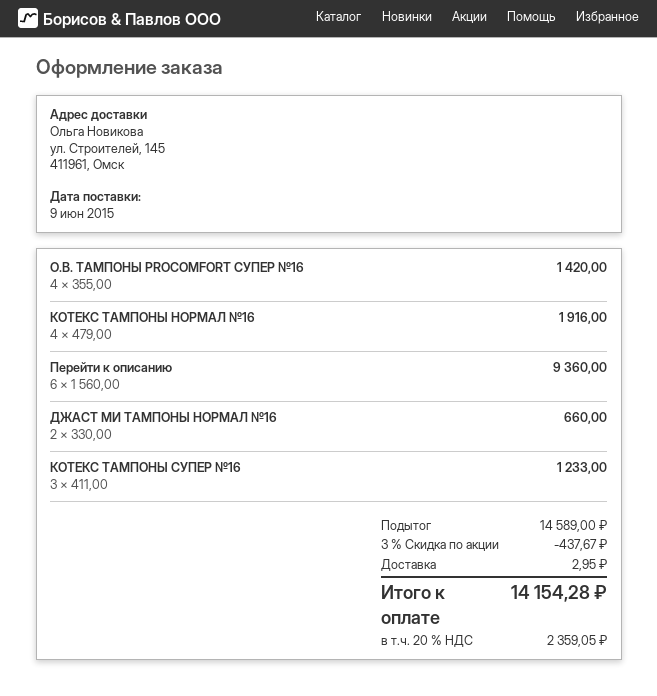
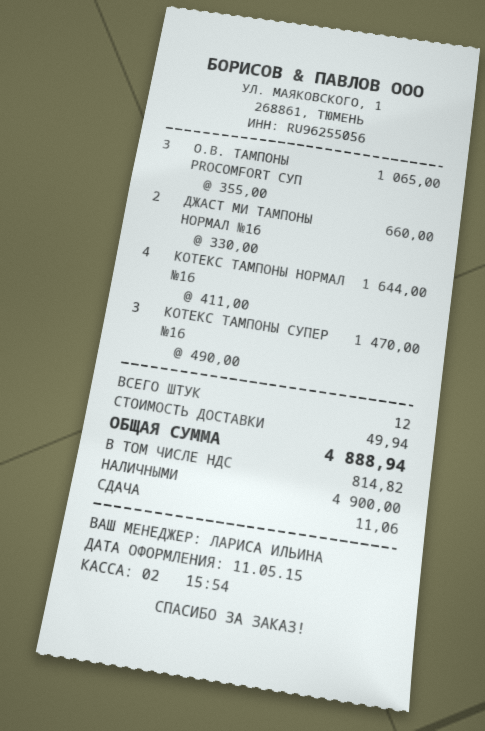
O.B. ТАМПОНЫ PROCOMFORT СУПЕР №16: 4 x 355.00 = 1420.00 -> 3 x 355.00 = 1065.00
КОТЕКС ТАМПОНЫ НОРМАЛ №16: 4 x 479.00 = 1916.00 -> 4 x 411.00 = 1644.00
Перейти к описанию: 6 x 1560.00 = 9360.00 -> none
КОТЕКС ТАМПОНЫ СУПЕР №16: 3 x 411.00 = 1233.00 -> 3 x 490.00 = 1470.00
discount: 3% = 437.67 -> none
shipping: 2.95 -> 49.94
tax: 2359.05 -> 814.82
total: 14154.28 -> 4888.94

